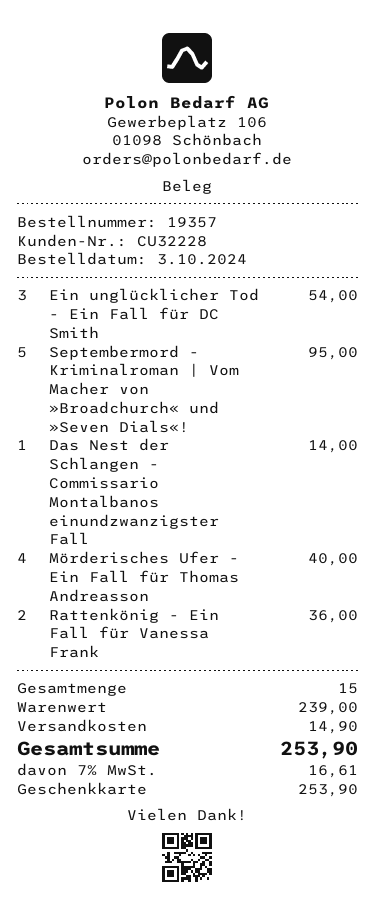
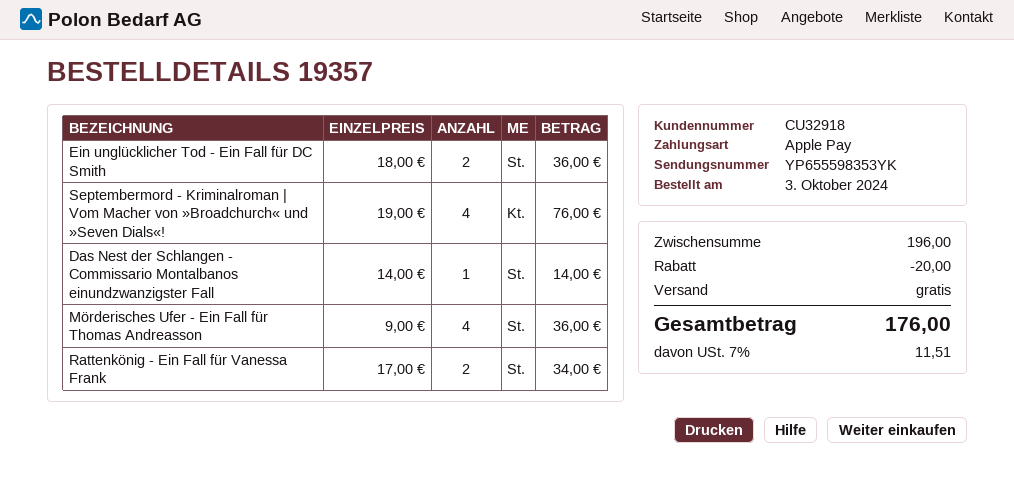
customer number: CU32228 -> CU32918
payment method: gift card -> Apple Pay
Ein unglücklicher Tod - Ein Fall für DC Smith: 3 for 54.00 -> 2 for 36.00
Septembermord - Kriminalroman | Vom Macher von »Broadchurch« und »Seven Dials«!: 5 for 95.00 -> 4 for 76.00
Mörderisches Ufer - Ein Fall für Thomas Andreasson: 4 for 40.00 -> 4 for 36.00
Rattenkönig - Ein Fall für Vanessa Frank: 2 for 36.00 -> 2 for 34.00
subtotal: 239.00 -> 196.00
discount: none -> 20.00
shipping: 14.90 -> 0.00
tax: 7% = 16.61 -> 7% = 11.51
total: 253.90 -> 176.00

